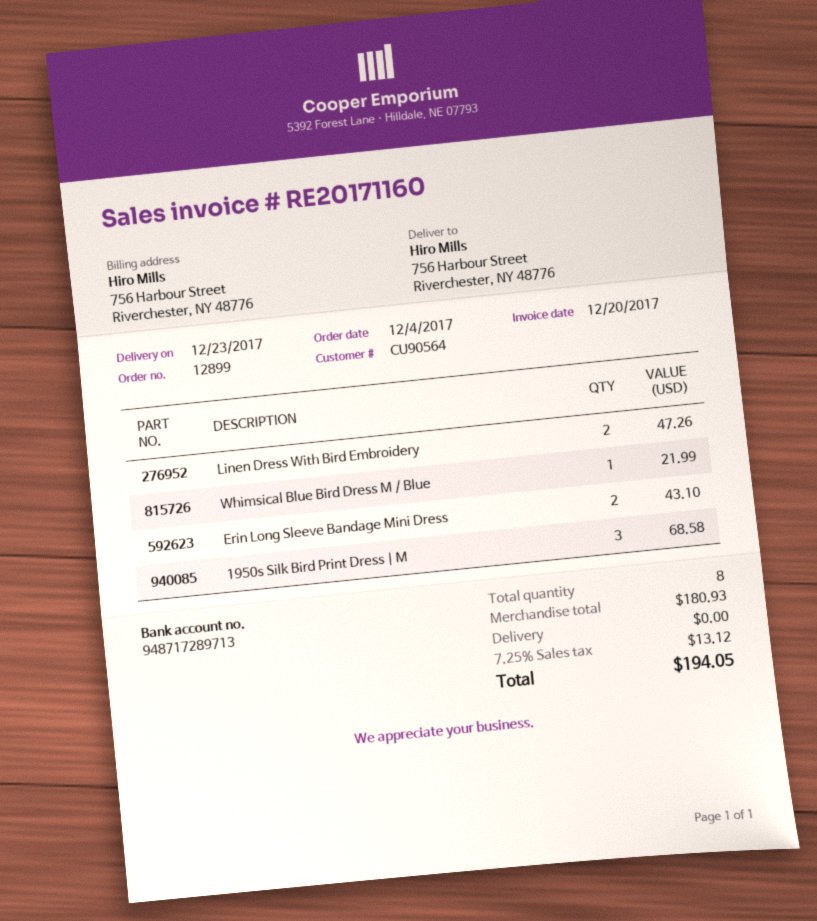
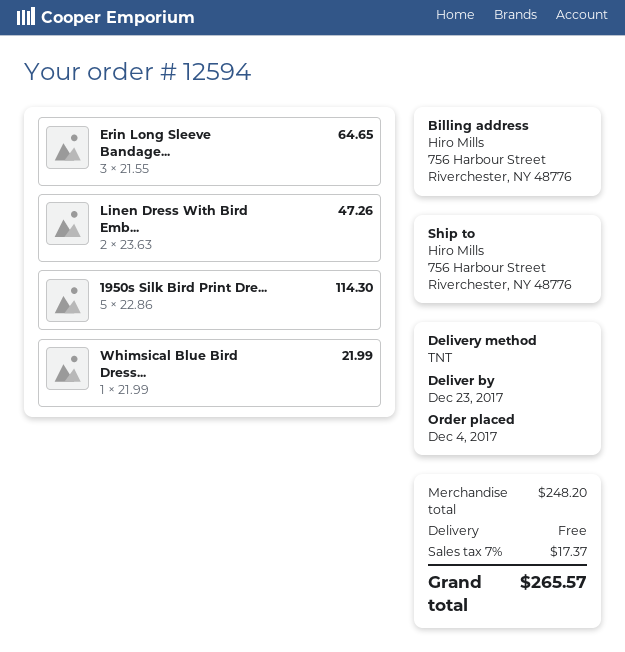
order number: 12899 -> 12594
Erin Long Sleeve Bandage Mini Dress: 2 for 43.10 -> 3 for 64.65
1950s Silk Bird Print Dress | M: 3 for 68.58 -> 5 for 114.30
subtotal: 180.93 -> 248.20
tax: 7.25% = 13.12 -> 7% = 17.37
total: 194.05 -> 265.57

